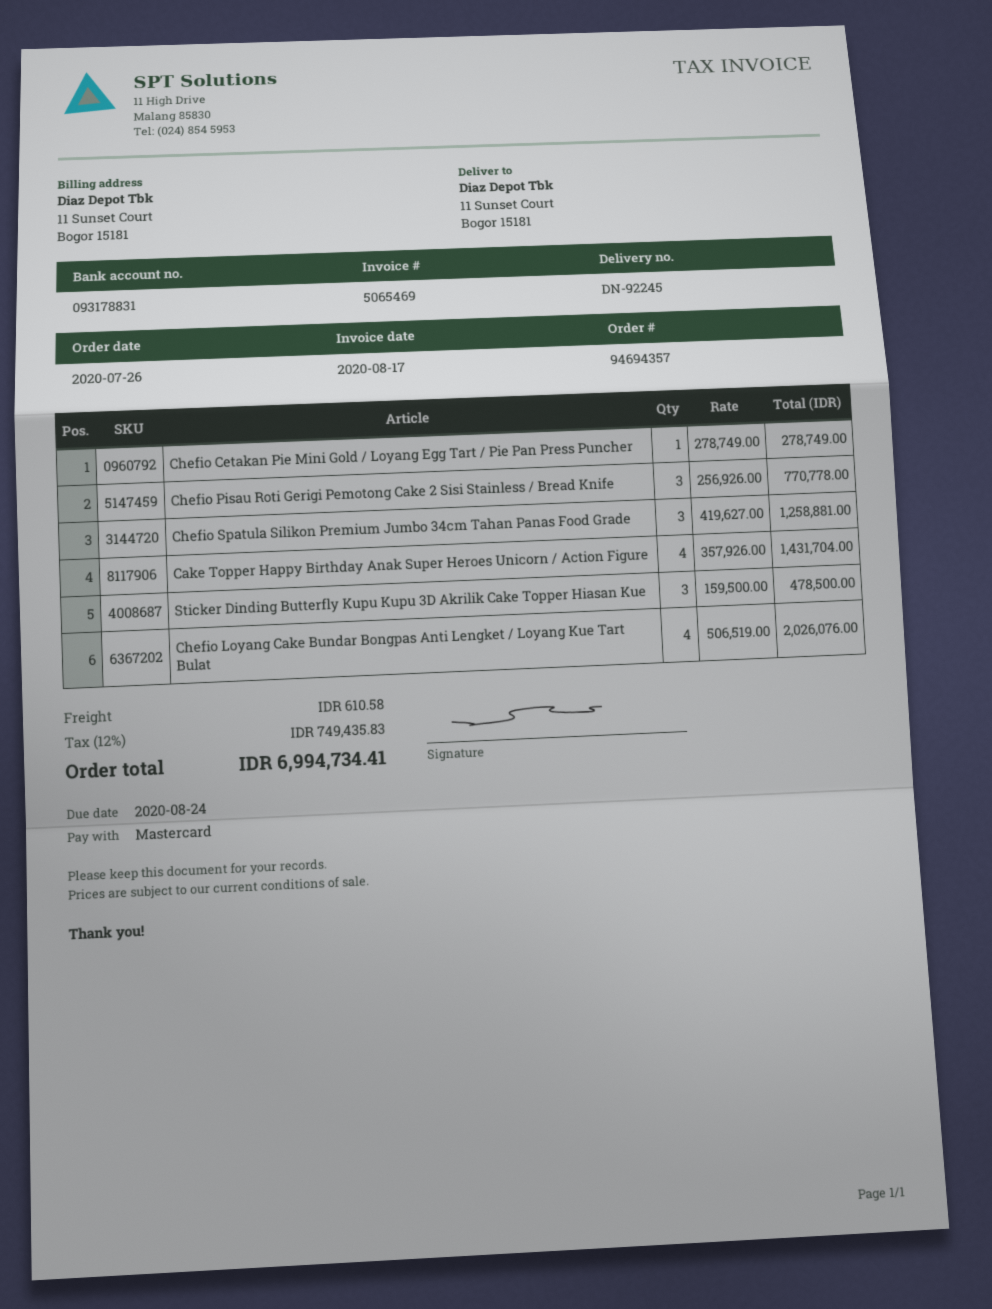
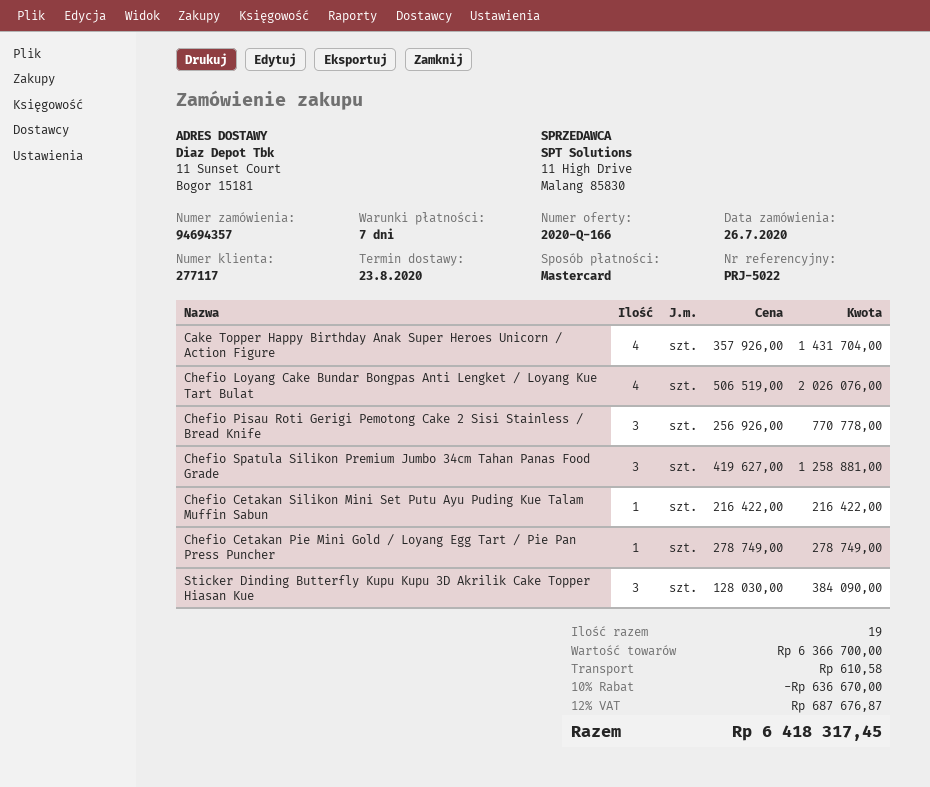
Sticker Dinding Butterfly Kupu Kupu 3D Akrilik Cake Topper Hiasan Kue: 3 x 159500.00 = 478500.00 -> 3 x 128030.00 = 384090.00
Chefio Cetakan Silikon Mini Set Putu Ayu Puding Kue Talam Muffin Sabun: none -> 1 x 216422.00 = 216422.00
discount: none -> 10% = 636670.00
tax: 12% = 749435.83 -> 12% = 687676.87
total: 6994734.41 -> 6418317.45

